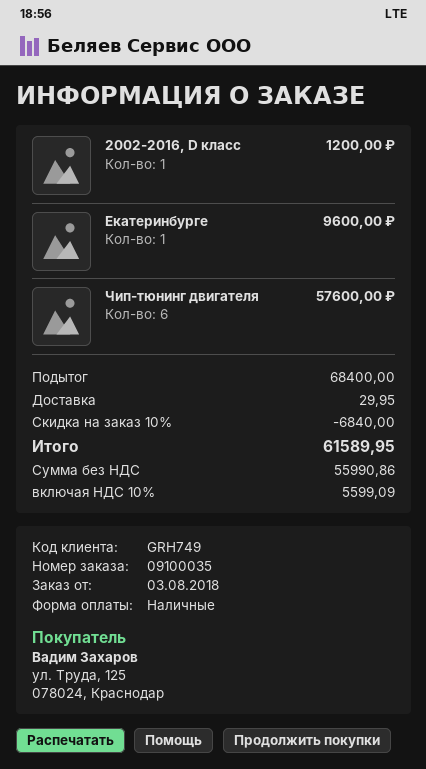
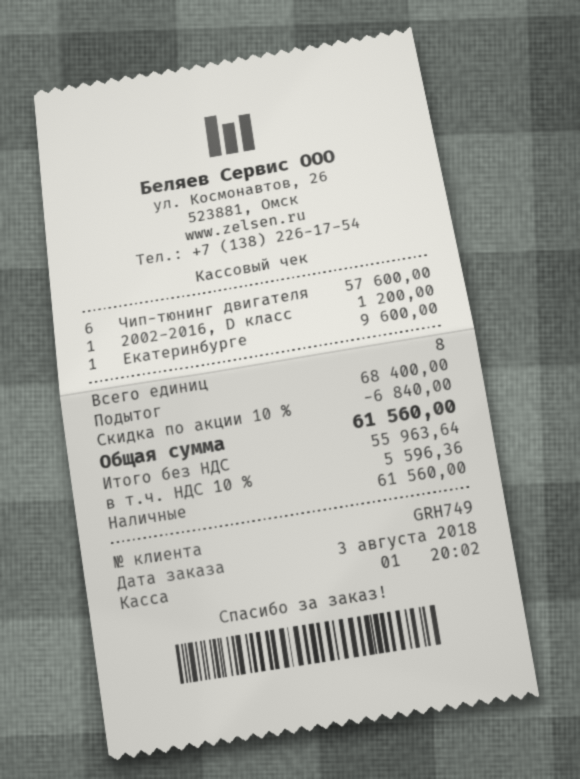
shipping: 29.95 -> none
net: 55990.86 -> 55963.64
tax: 10% = 5599.09 -> 10% = 5596.36
total: 61589.95 -> 61560.00

